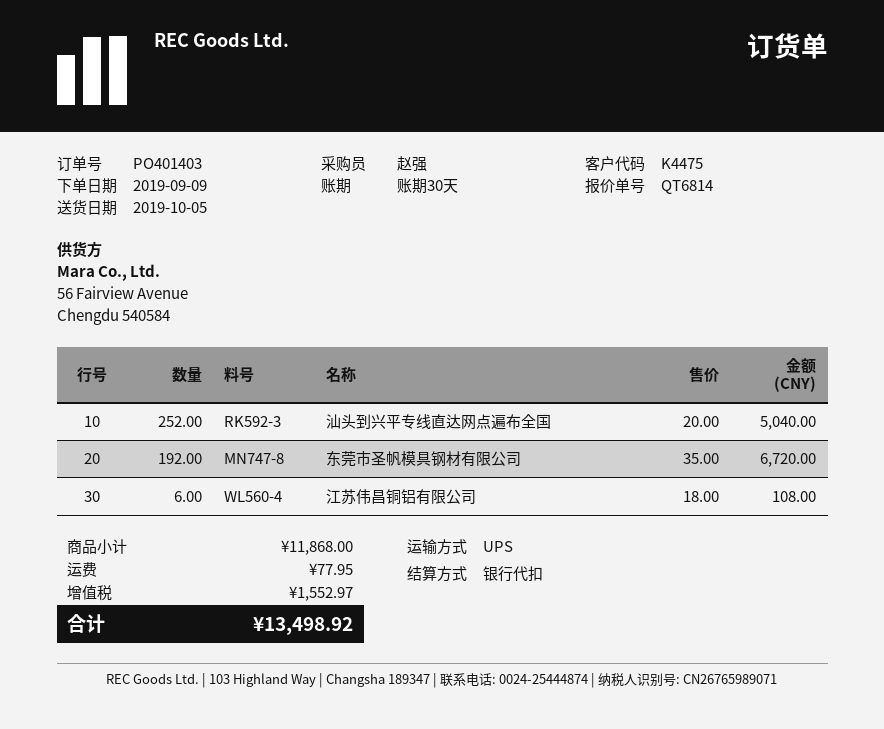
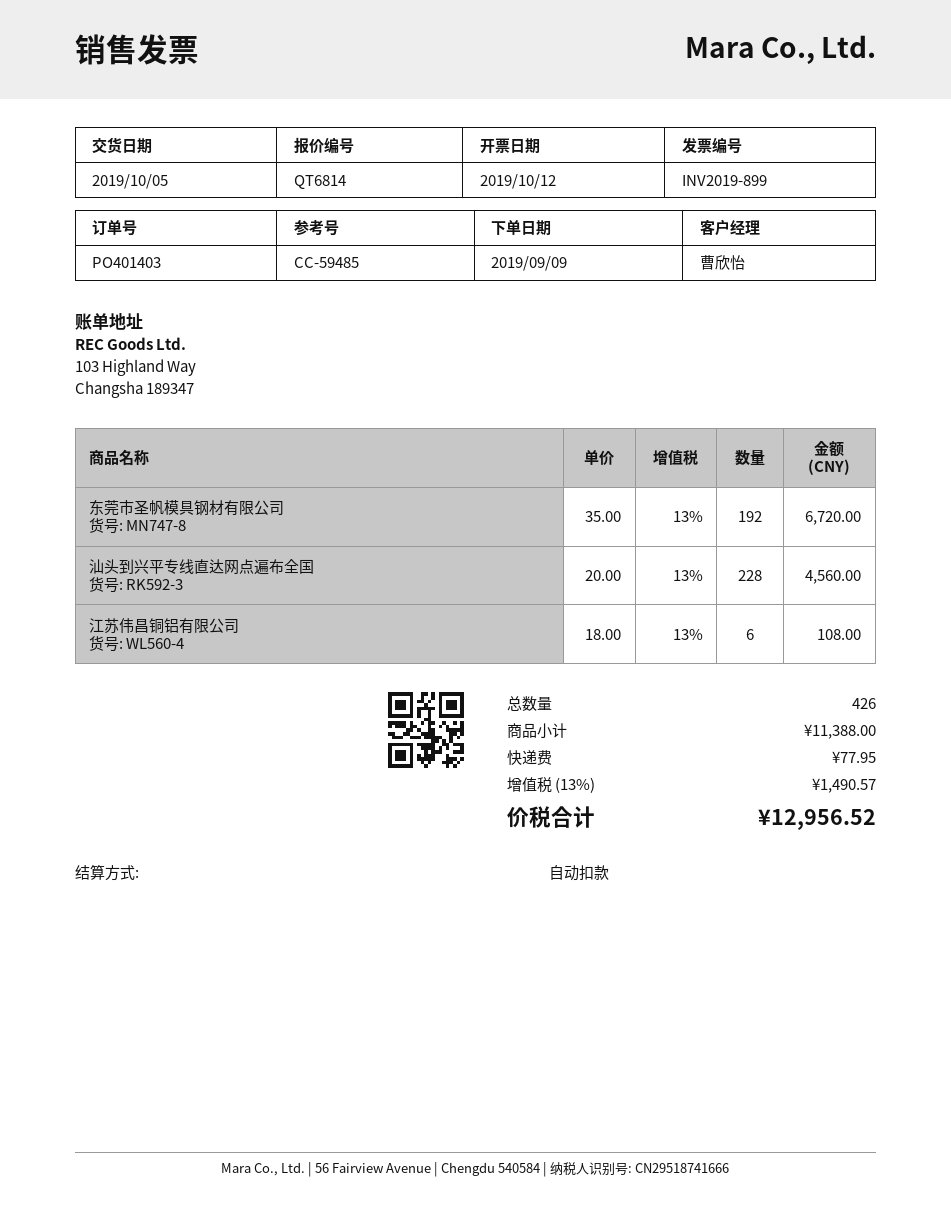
汕头到兴平专线直达网点遍布全国: 252 x 20.00 = 5040.00 -> 228 x 20.00 = 4560.00
subtotal: 11868.00 -> 11388.00
tax: 1552.97 -> 1490.57
total: 13498.92 -> 12956.52

